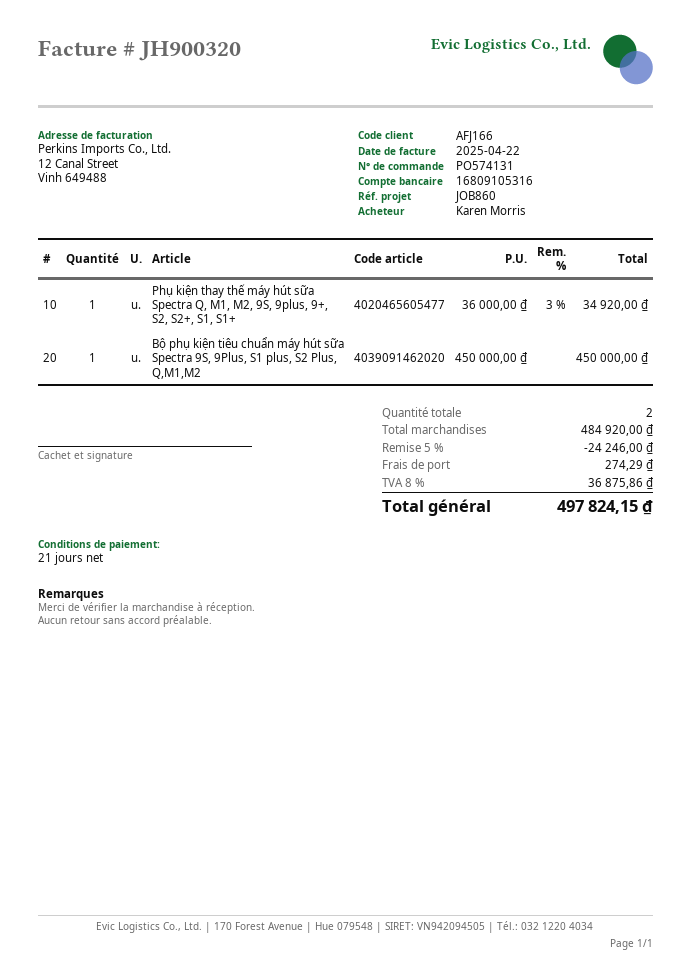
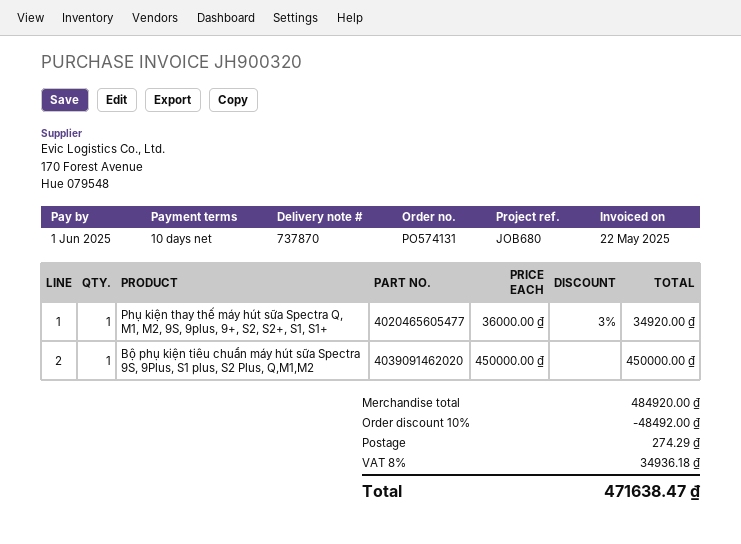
invoice date: 2025-04-22 -> 2025-05-22
payment terms: 21 days -> 10 days
reference: JOB860 -> JOB680
discount: 5% = 24246.00 -> 10% = 48492.00
tax: 8% = 36875.86 -> 8% = 34936.18
total: 497824.15 -> 471638.47

